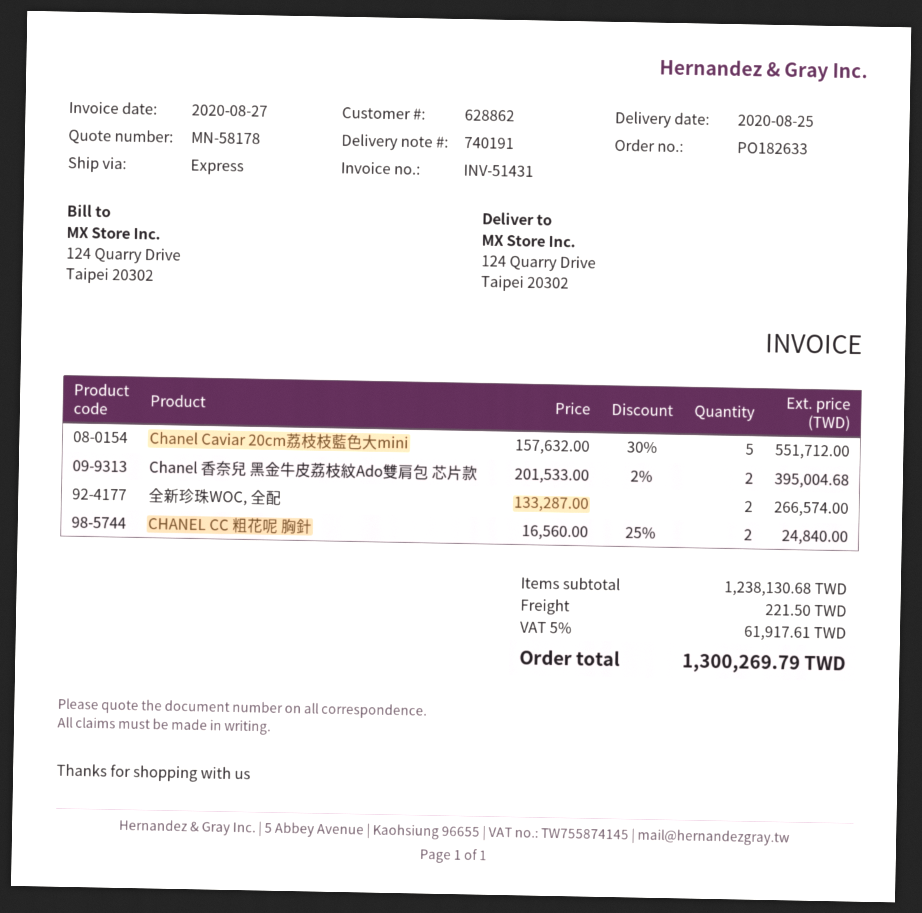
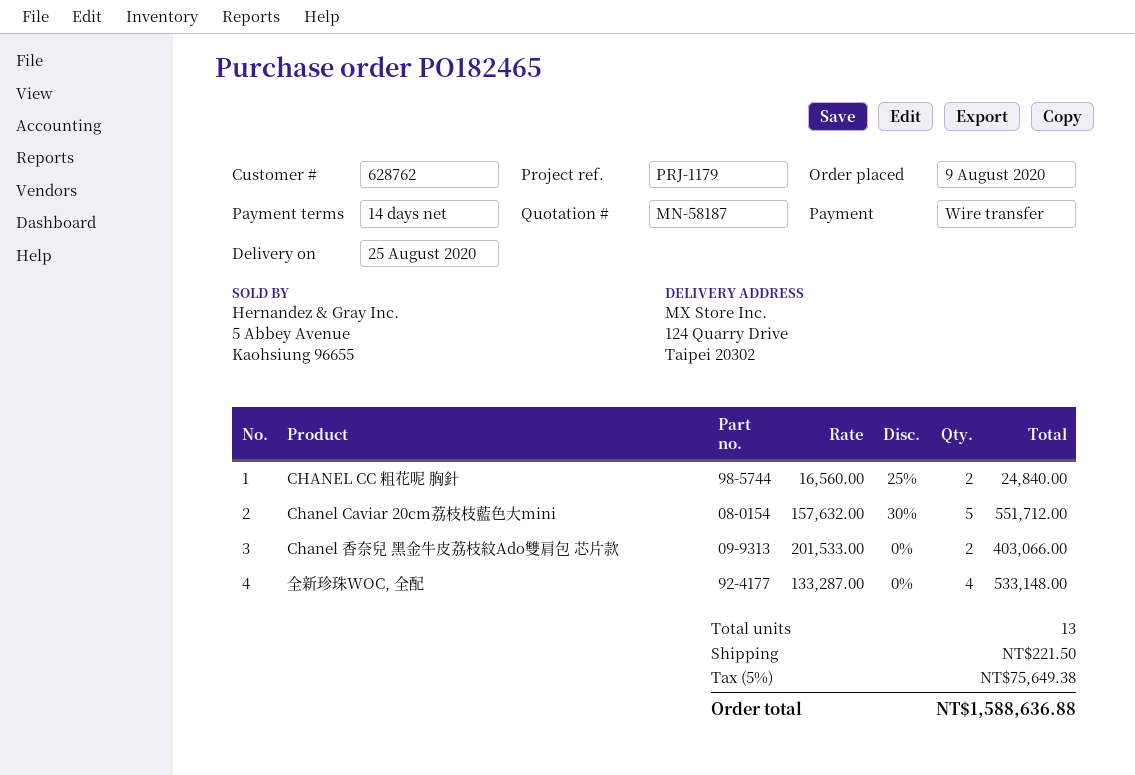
quote number: MN-58178 -> MN-58187
order number: PO182633 -> PO182465
customer number: 628862 -> 628762
Chanel 香奈兒 黑金牛皮荔枝紋Ado雙肩包 芯片款: 2 x 201533.00 - 2% = 395004.68 -> 2 x 201533.00 = 403066.00
全新珍珠WOC, 全配: 2 x 133287.00 = 266574.00 -> 4 x 133287.00 = 533148.00
tax: 5% = 61917.61 -> 5% = 75649.38
total: 1300269.79 -> 1588636.88

